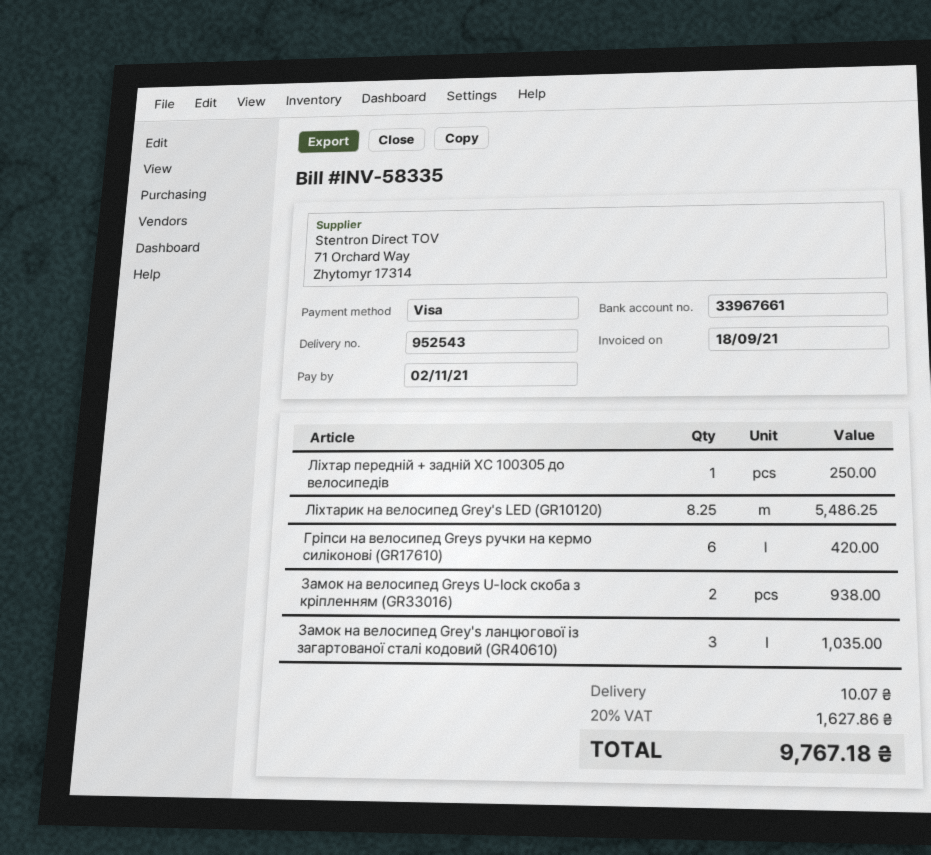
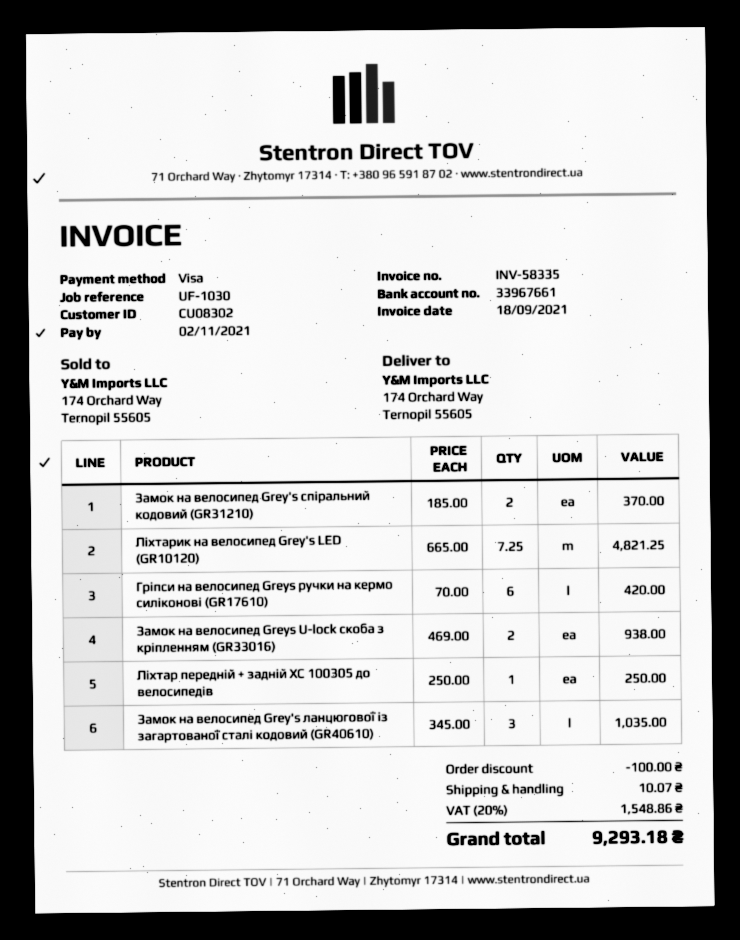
Ліхтарик на велосипед Grey's LED (GR10120): 8.25 for 5486.25 -> 7.25 for 4821.25
Замок на велосипед Grey's спіральний кодовий (GR31210): none -> 2 for 370.00
discount: none -> 100.00
tax: 20% = 1627.86 -> 20% = 1548.86
total: 9767.18 -> 9293.18

